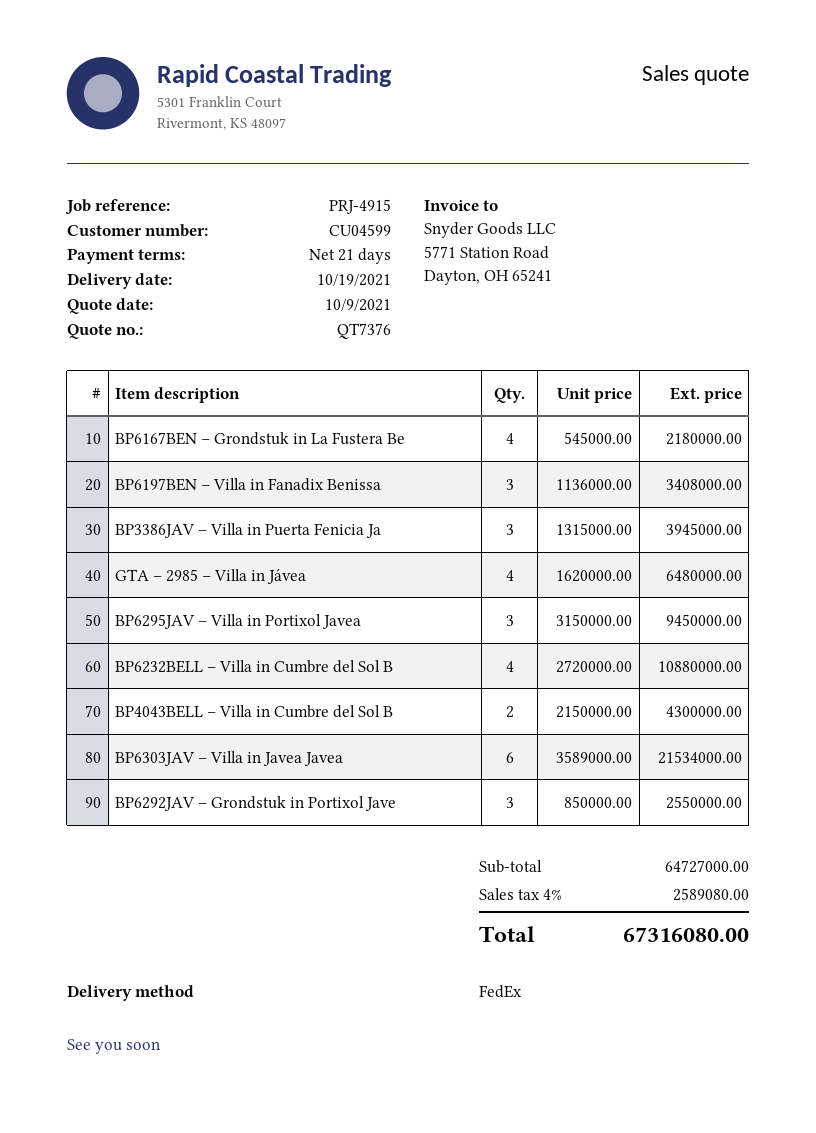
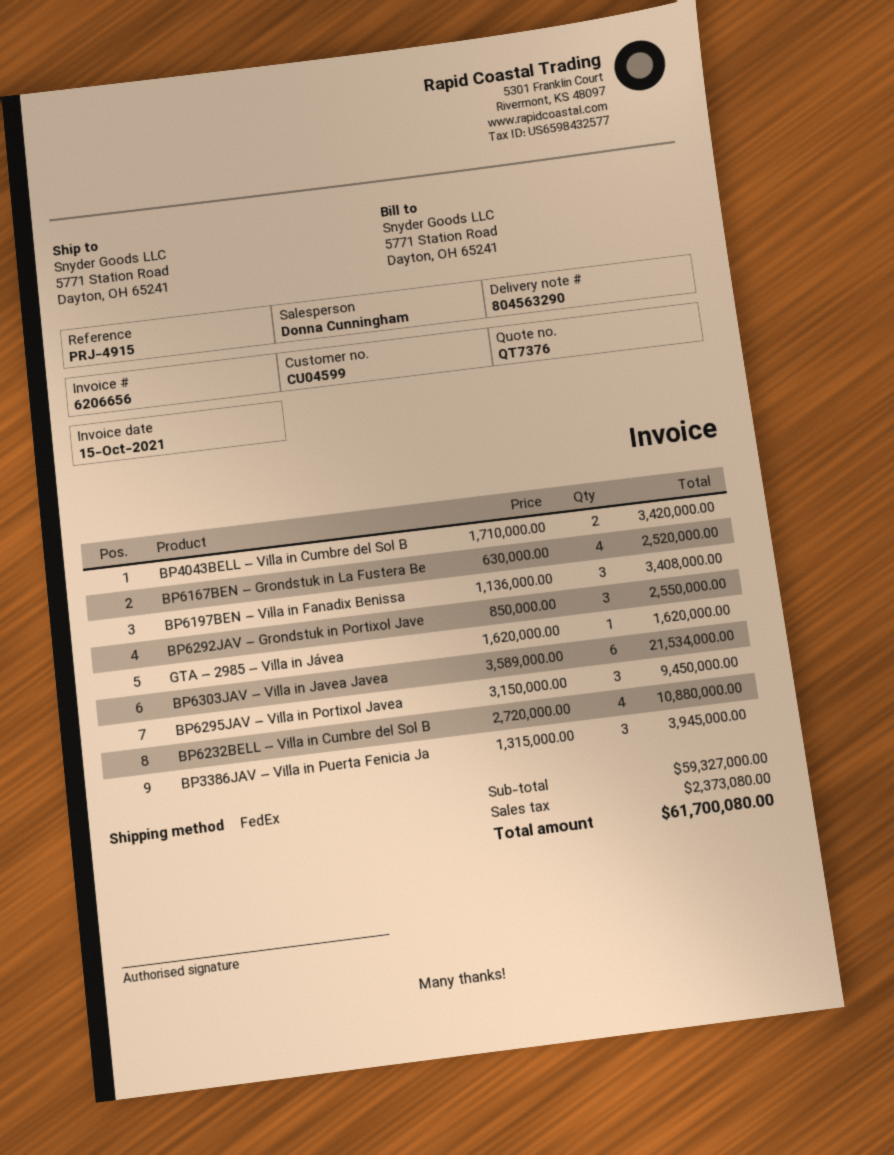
BP6167BEN – Grondstuk in La Fustera Be: 4 x 545000.00 = 2180000.00 -> 4 x 630000.00 = 2520000.00
GTA – 2985 – Villa in Jávea: 4 x 1620000.00 = 6480000.00 -> 1 x 1620000.00 = 1620000.00
BP4043BELL – Villa in Cumbre del Sol B: 2 x 2150000.00 = 4300000.00 -> 2 x 1710000.00 = 3420000.00
subtotal: 64727000.00 -> 59327000.00
tax: 2589080.00 -> 2373080.00
total: 67316080.00 -> 61700080.00

